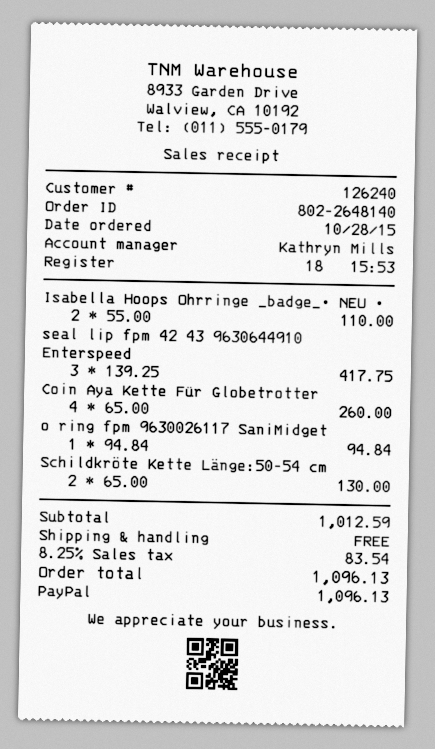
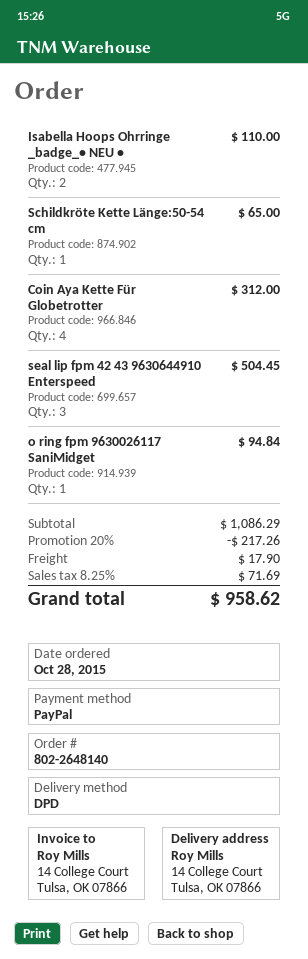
seal lip fpm 42 43 9630644910 Enterspeed: 3 for 417.75 -> 3 for 504.45
Coin Aya Kette Für Globetrotter: 4 for 260.00 -> 4 for 312.00
Schildkröte Kette Länge:50-54 cm: 2 for 130.00 -> 1 for 65.00
subtotal: 1012.59 -> 1086.29
discount: none -> 20% = 217.26
shipping: 0.00 -> 17.90
tax: 8.25% = 83.54 -> 8.25% = 71.69
total: 1096.13 -> 958.62

